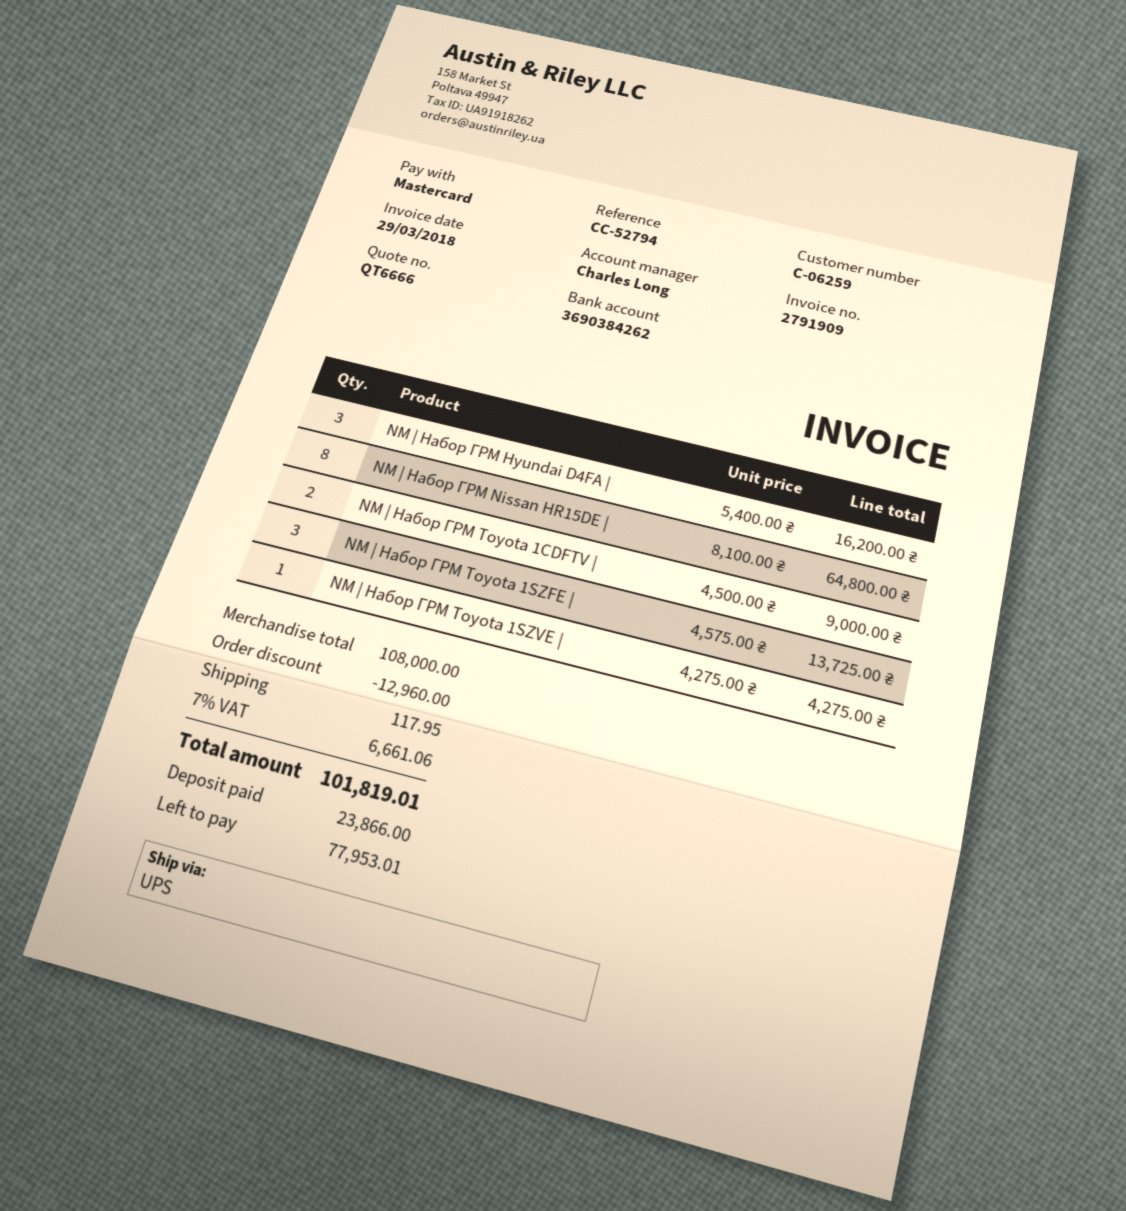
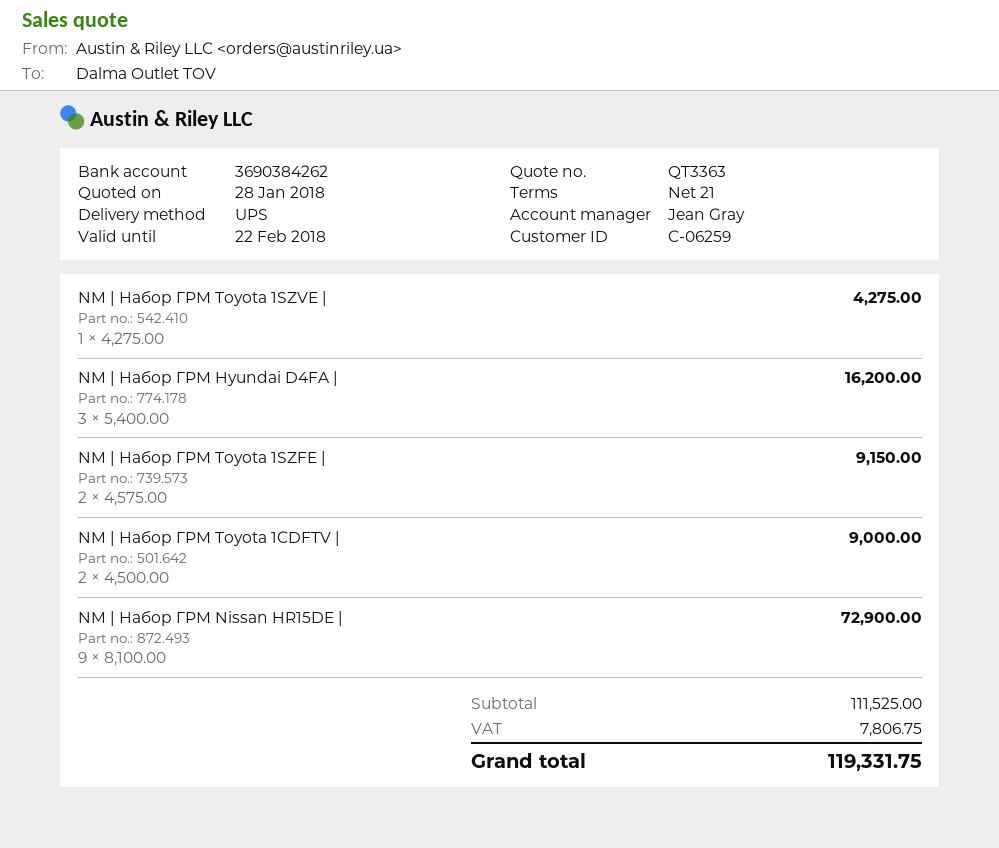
quote number: QT6666 -> QT3363
sales rep: Charles Long -> Jean Gray
NM | Набор ГРМ Nissan HR15DE |: 8 x 8100.00 = 64800.00 -> 9 x 8100.00 = 72900.00
NM | Набор ГРМ Toyota 1SZFE |: 3 x 4575.00 = 13725.00 -> 2 x 4575.00 = 9150.00
subtotal: 108000.00 -> 111525.00
discount: 12960.00 -> none
shipping: 117.95 -> none
tax: 6661.06 -> 7806.75
total: 101819.01 -> 119331.75

